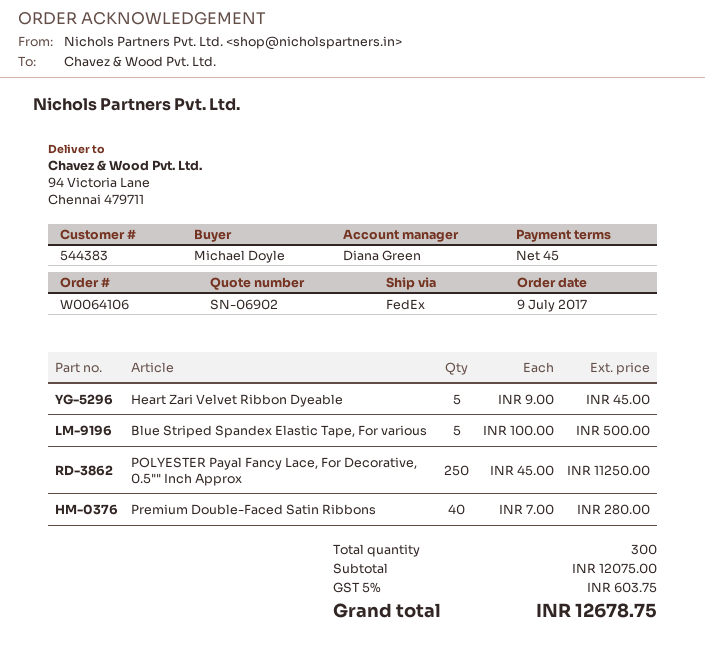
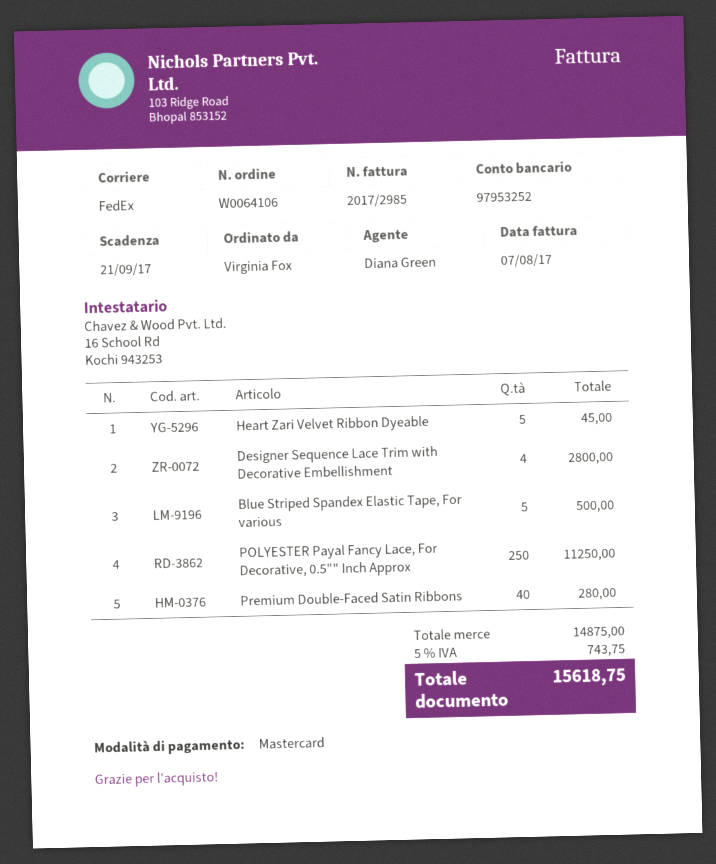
ordered by: Michael Doyle -> Virginia Fox
Designer Sequence Lace Trim with Decorative Embellishment: none -> 4 for 2800.00
subtotal: 12075.00 -> 14875.00
tax: 5% = 603.75 -> 5% = 743.75
total: 12678.75 -> 15618.75

